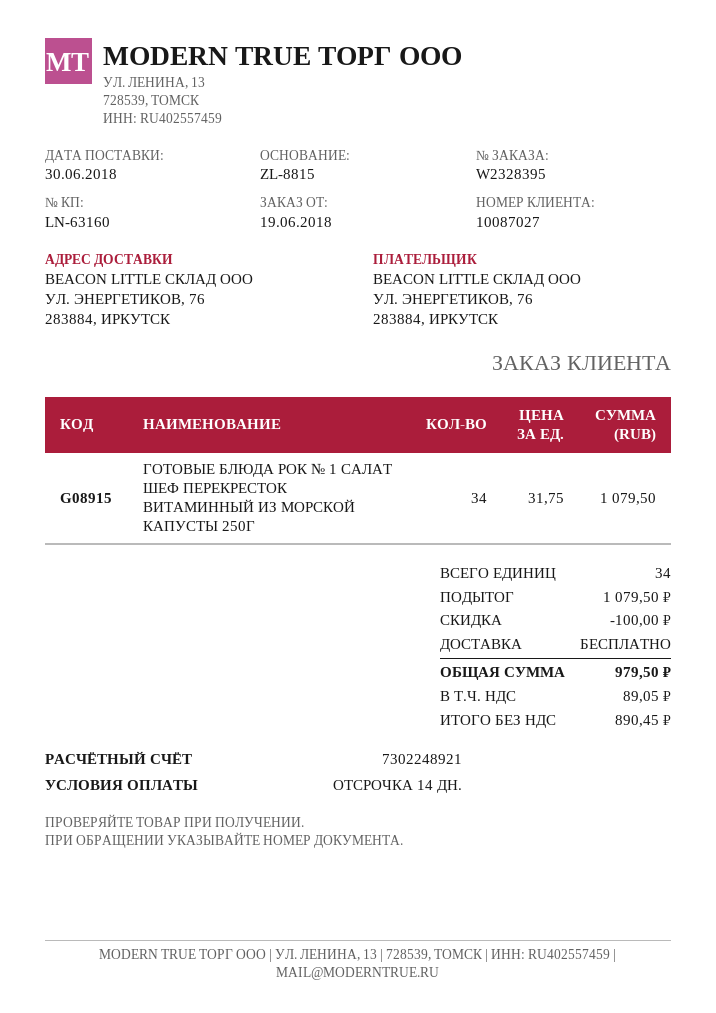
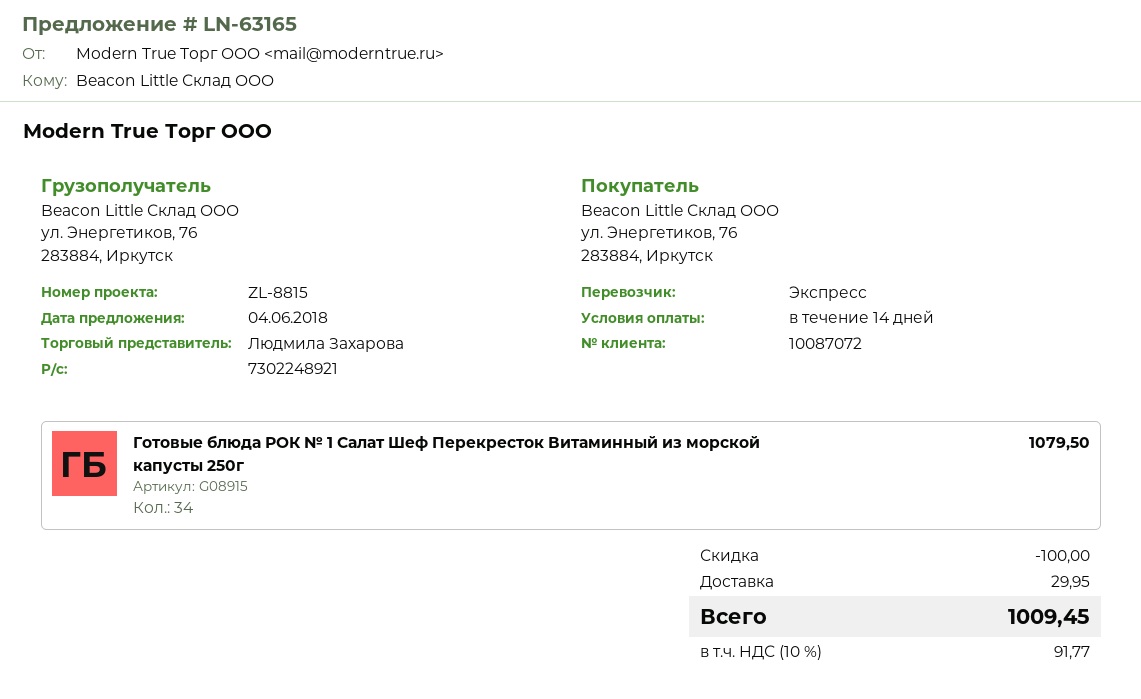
quote number: LN-63160 -> LN-63165
customer number: 10087027 -> 10087072
shipping: 0.00 -> 29.95
tax: 89.05 -> 91.77
total: 979.50 -> 1009.45

